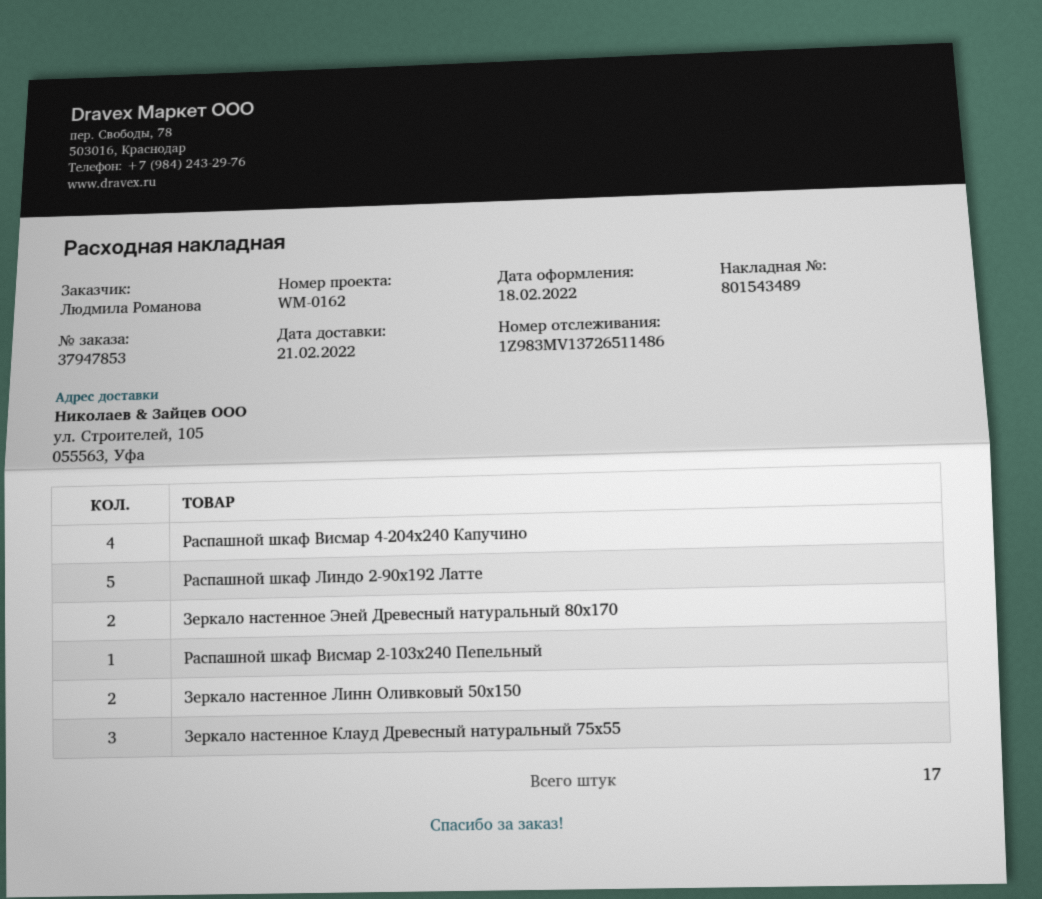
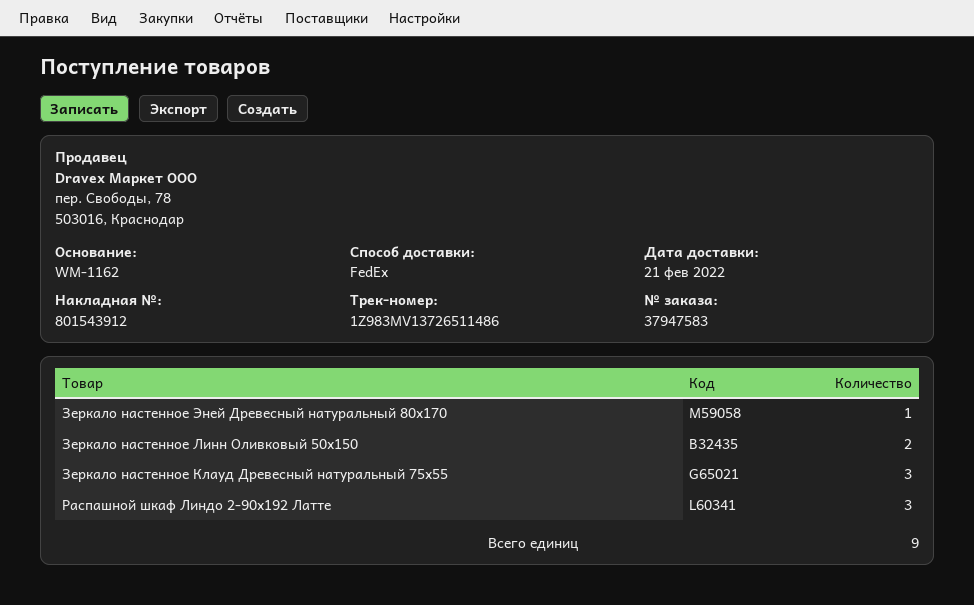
order number: 37947853 -> 37947583
delivery note number: 801543489 -> 801543912
reference: WM-0162 -> WM-1162
Распашной шкаф Висмар 4-204x240 Капучино: 4 -> none
Распашной шкаф Линдо 2-90x192 Латте: 5 -> 3
Зеркало настенное Эней Древесный натуральный 80x170: 2 -> 1
Распашной шкаф Висмар 2-103x240 Пепельный: 1 -> none
total quantity: 17 -> 9

